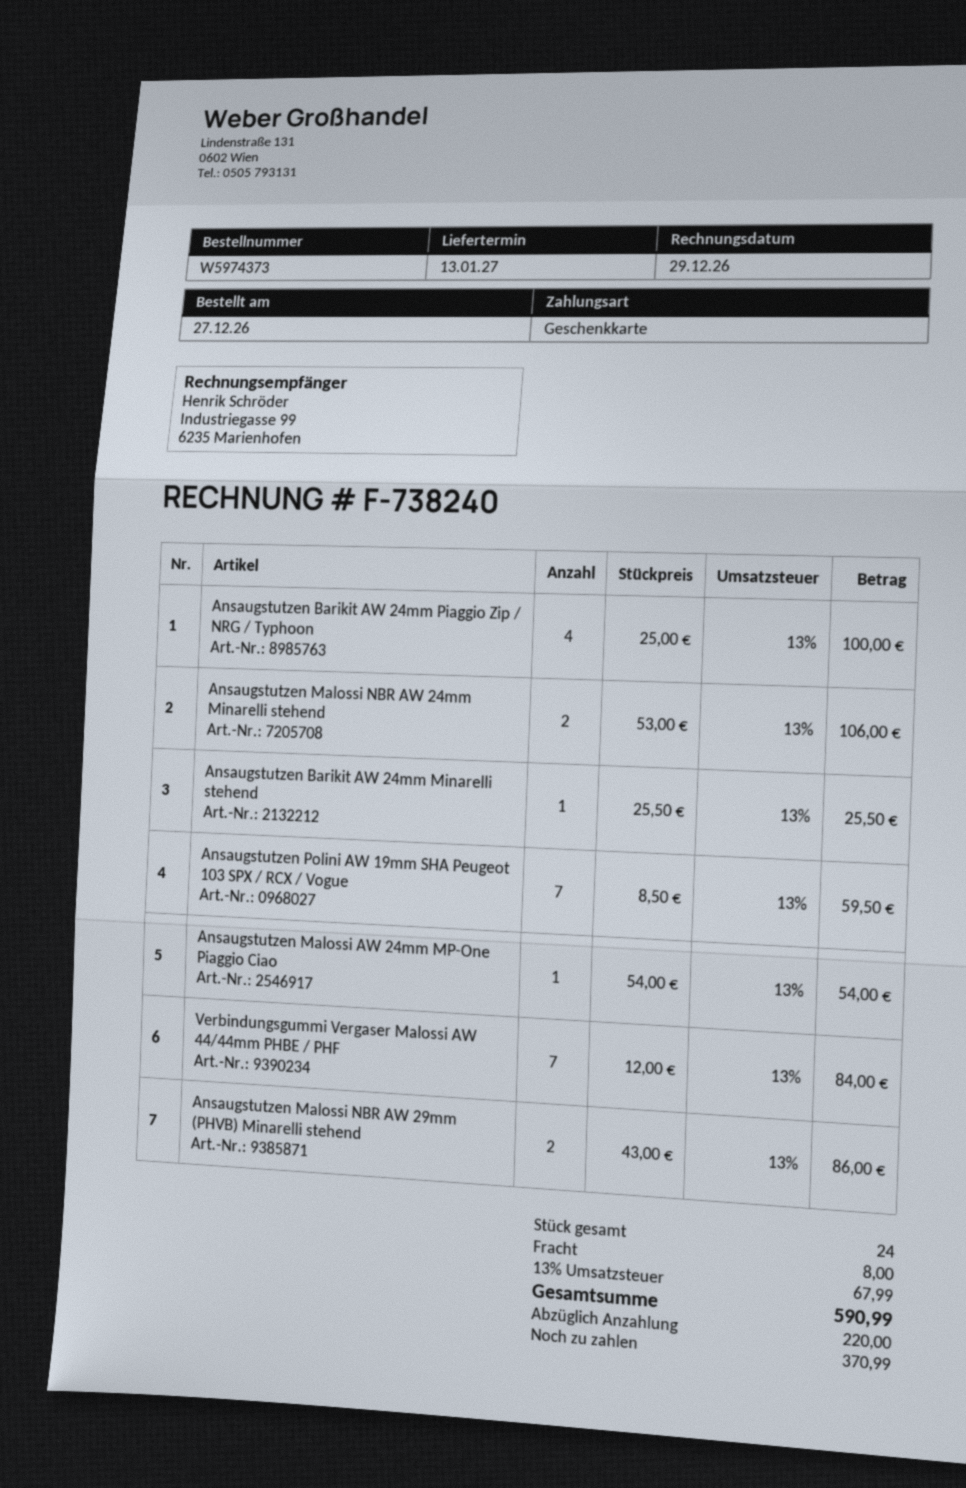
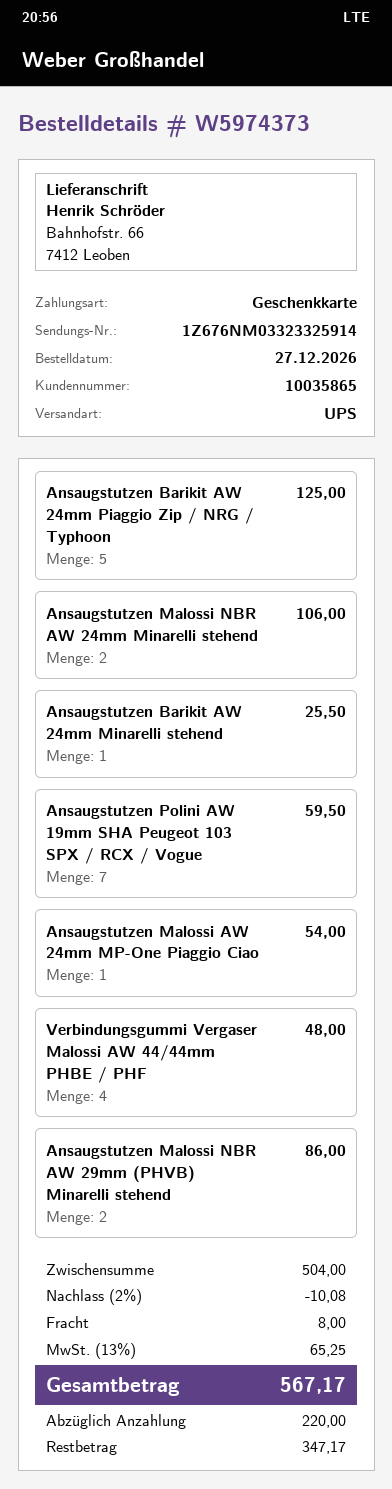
Ansaugstutzen Barikit AW 24mm Piaggio Zip / NRG / Typhoon: 4 for 100.00 -> 5 for 125.00
Verbindungsgummi Vergaser Malossi AW 44/44mm PHBE / PHF: 7 for 84.00 -> 4 for 48.00
discount: none -> 2% = 10.08
tax: 13% = 67.99 -> 13% = 65.25
total: 590.99 -> 567.17
balance: 370.99 -> 347.17

